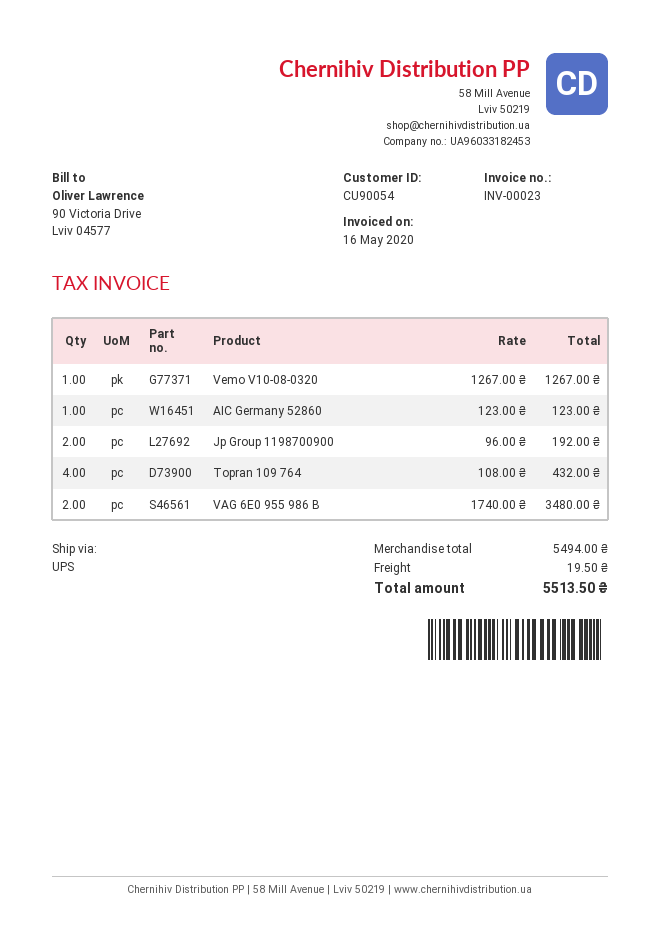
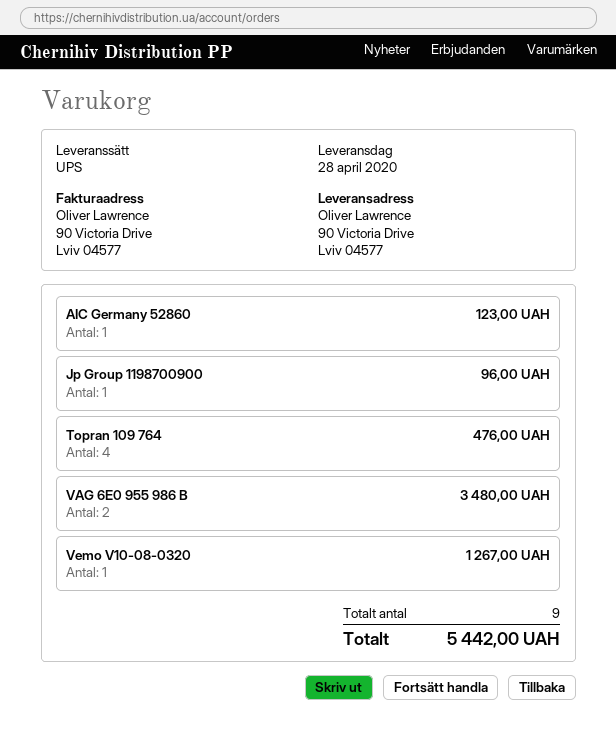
Jp Group 1198700900: 2 for 192.00 -> 1 for 96.00
Topran 109 764: 4 for 432.00 -> 4 for 476.00
shipping: 19.50 -> none
total: 5513.50 -> 5442.00

